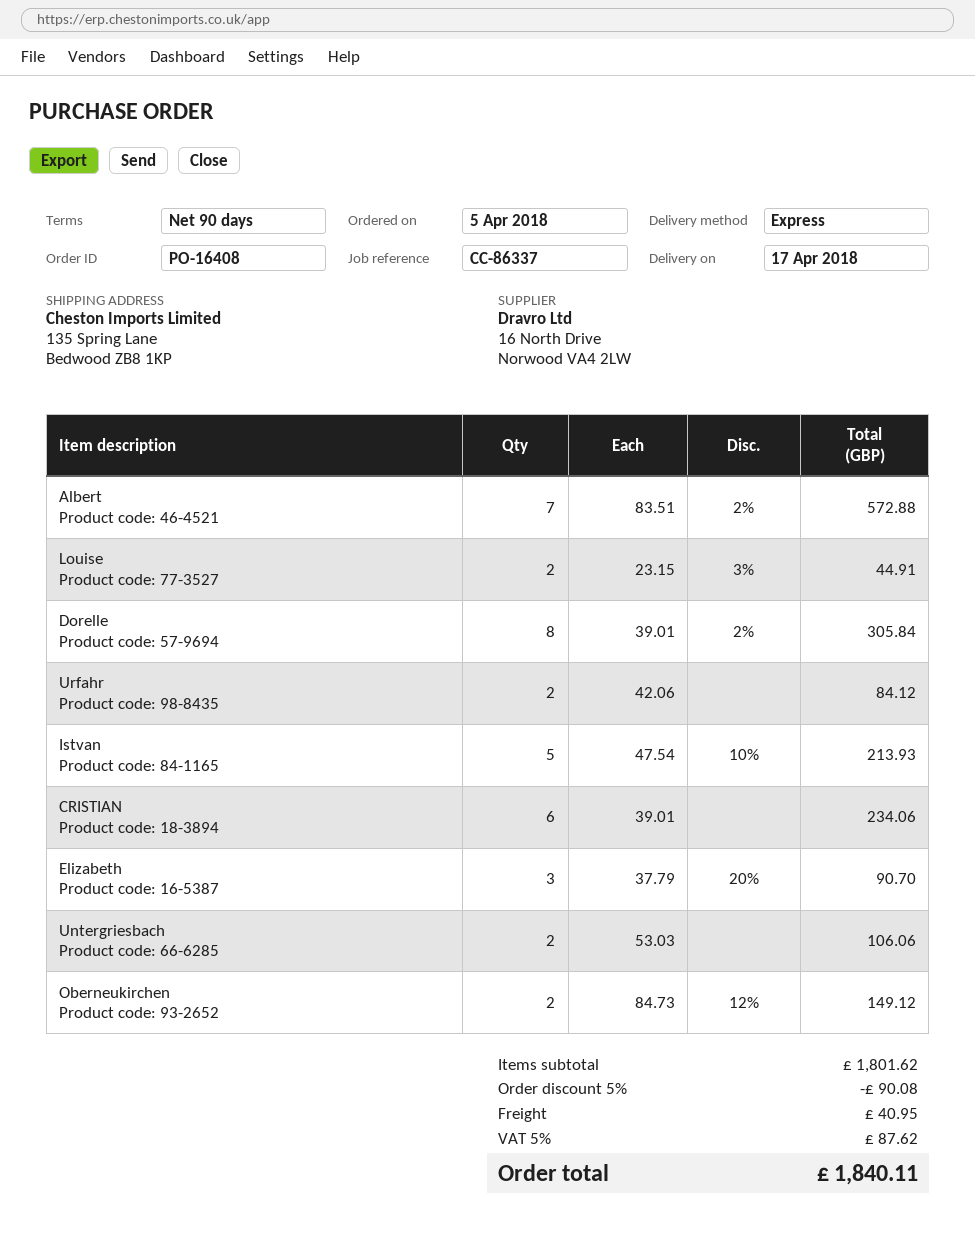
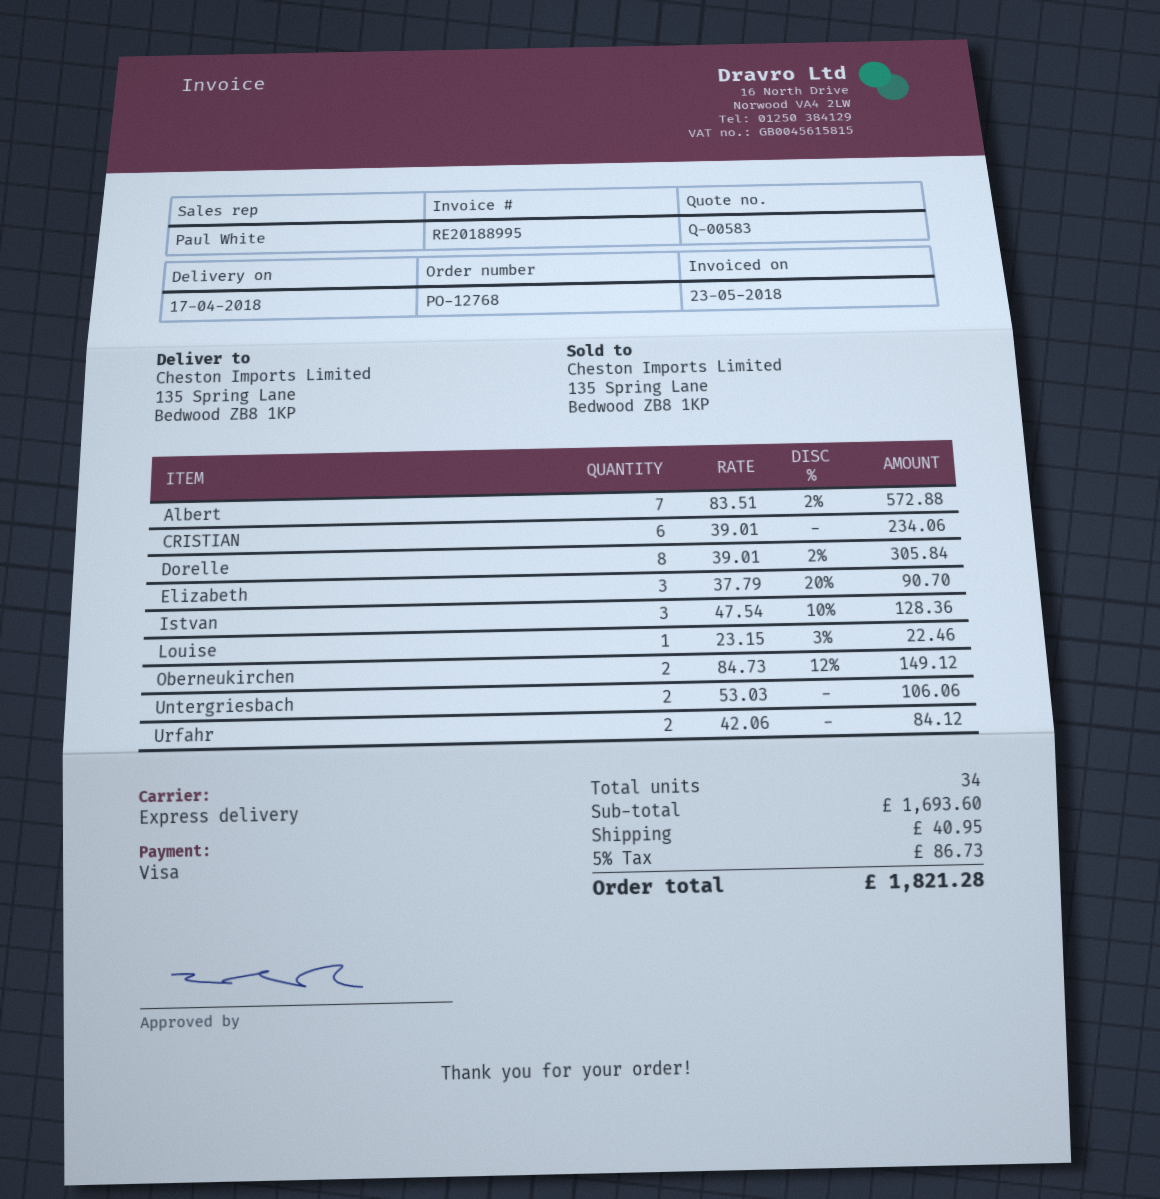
order number: PO-16408 -> PO-12768
Louise: 2 x 23.15 - 3% = 44.91 -> 1 x 23.15 - 3% = 22.46
Istvan: 5 x 47.54 - 10% = 213.93 -> 3 x 47.54 - 10% = 128.36
subtotal: 1801.62 -> 1693.60
discount: 5% = 90.08 -> none
tax: 5% = 87.62 -> 5% = 86.73
total: 1840.11 -> 1821.28

